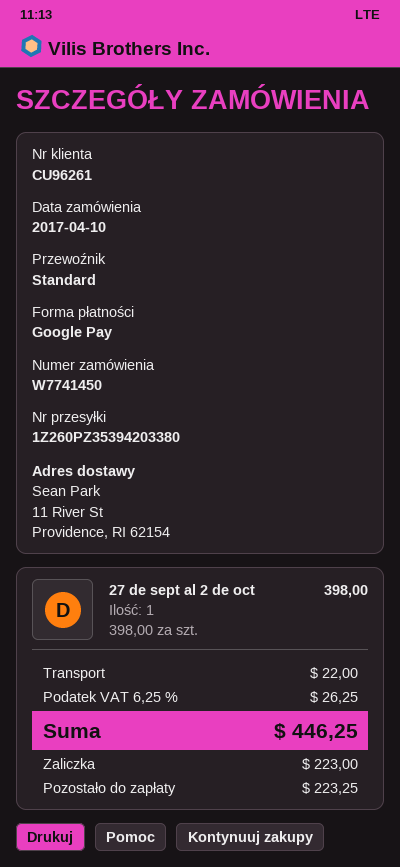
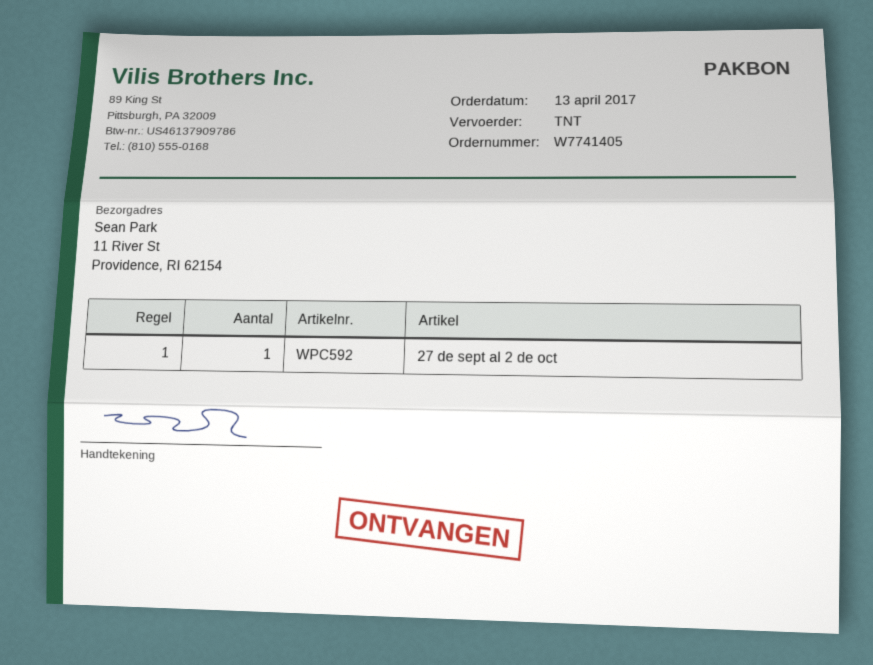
order number: W7741450 -> W7741405
order date: 2017-04-10 -> 2017-04-13
shipping method: standard -> TNT

